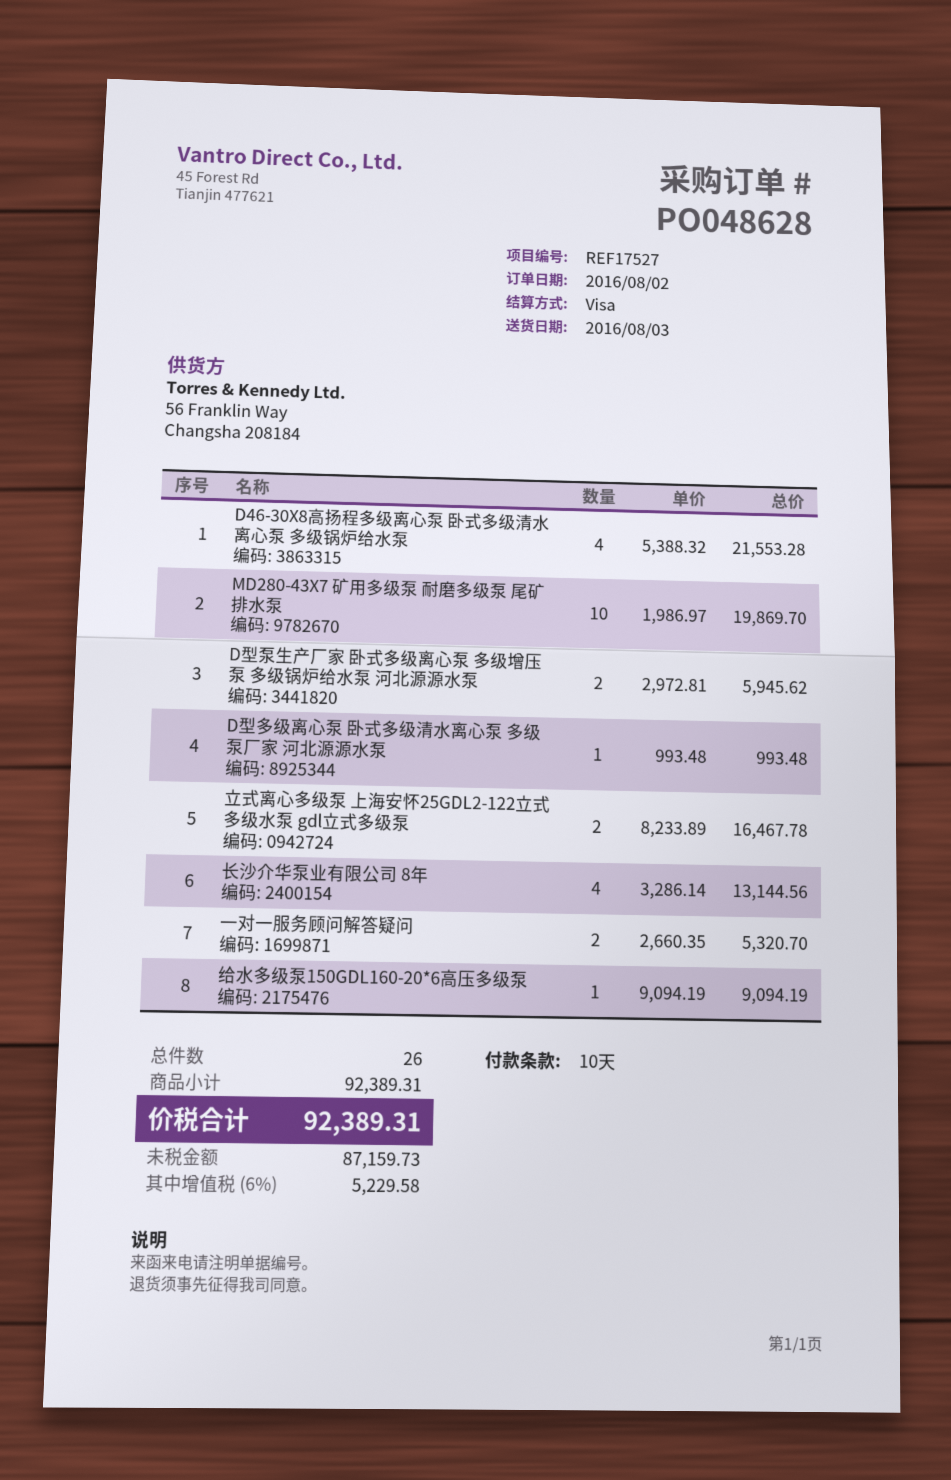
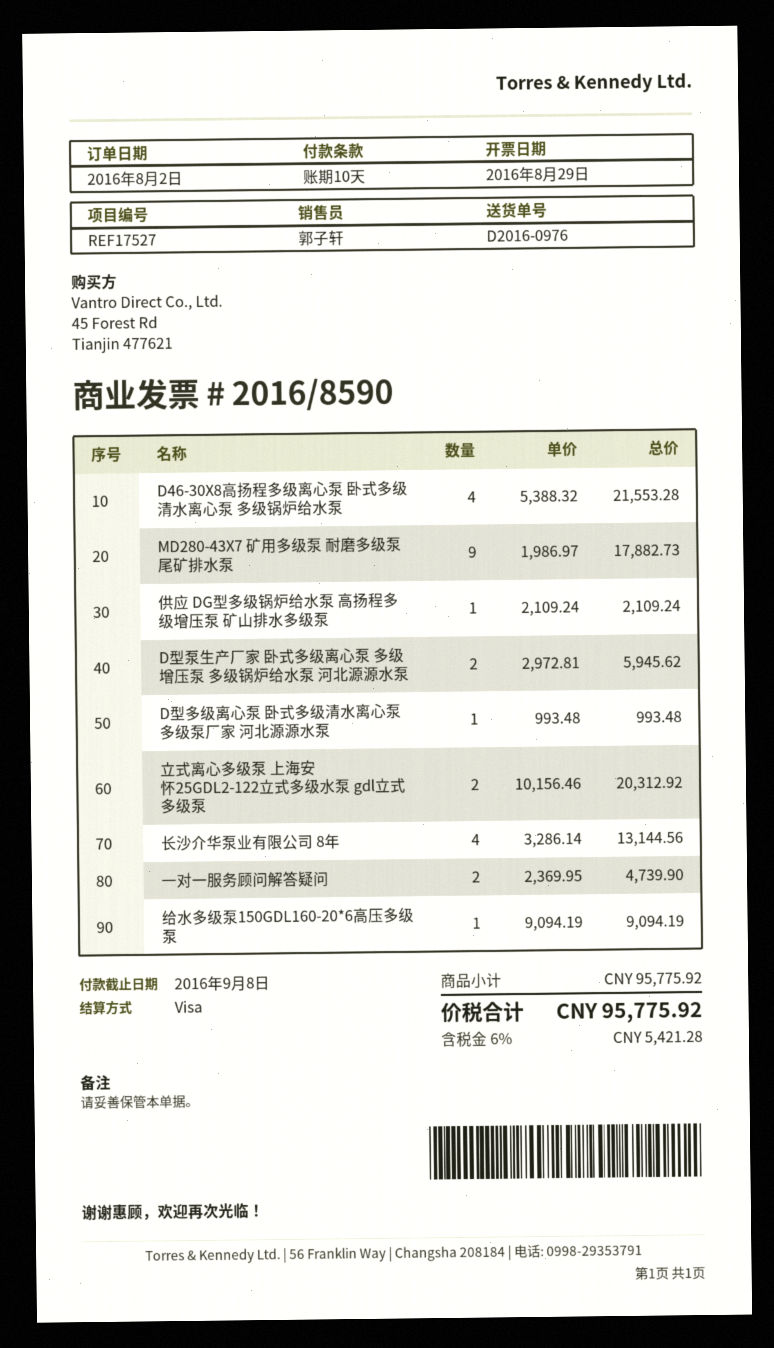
MD280-43X7 矿用多级泵 耐磨多级泵 尾矿排水泵: 10 x 1986.97 = 19869.70 -> 9 x 1986.97 = 17882.73
立式离心多级泵 上海安怀25GDL2-122立式多级水泵 gdl立式多级泵: 2 x 8233.89 = 16467.78 -> 2 x 10156.46 = 20312.92
一对一服务顾问解答疑问: 2 x 2660.35 = 5320.70 -> 2 x 2369.95 = 4739.90
供应 DG型多级锅炉给水泵 高扬程多级增压泵 矿山排水多级泵: none -> 1 x 2109.24 = 2109.24
subtotal: 92389.31 -> 95775.92
tax: 6% = 5229.58 -> 6% = 5421.28
total: 92389.31 -> 95775.92

